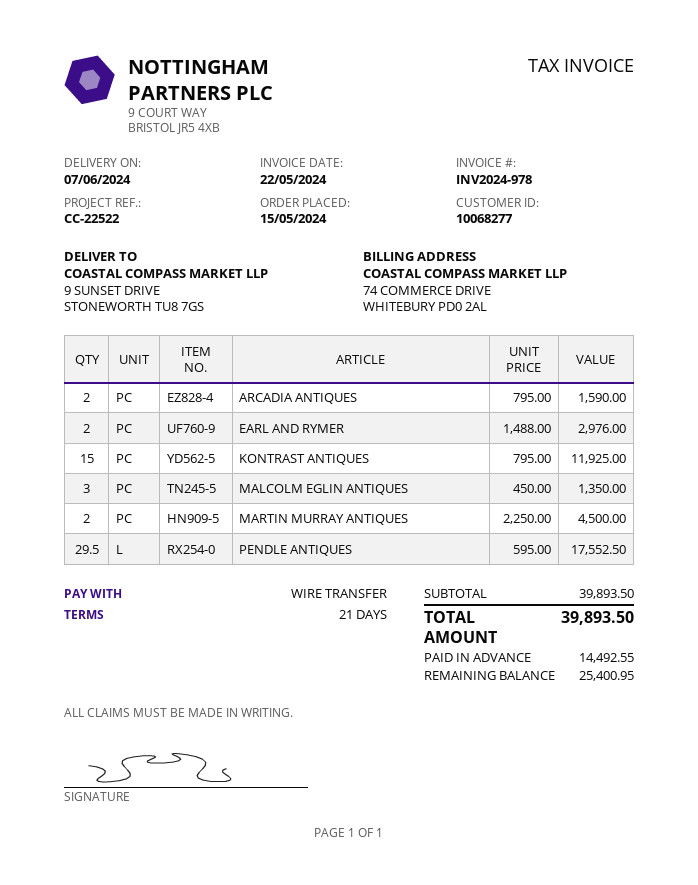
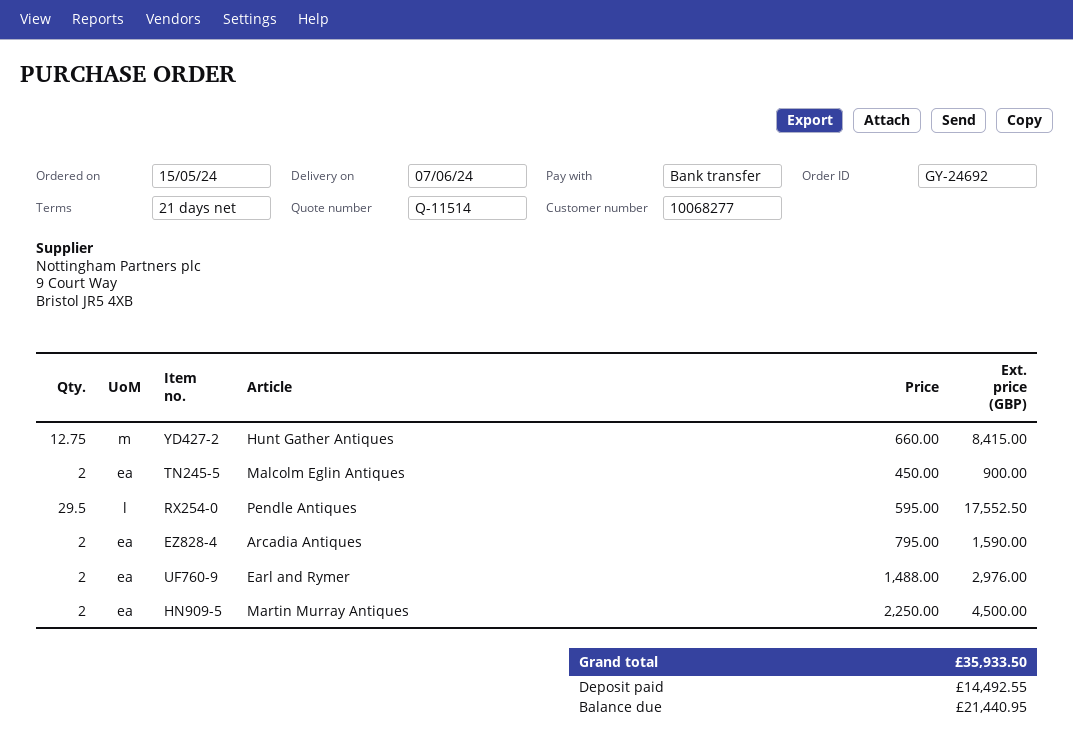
KONTRAST ANTIQUES: 15 x 795.00 = 11925.00 -> none
MALCOLM EGLIN ANTIQUES: 3 x 450.00 = 1350.00 -> 2 x 450.00 = 900.00
Hunt Gather Antiques: none -> 12.75 x 660.00 = 8415.00
total: 39893.50 -> 35933.50
balance: 25400.95 -> 21440.95

